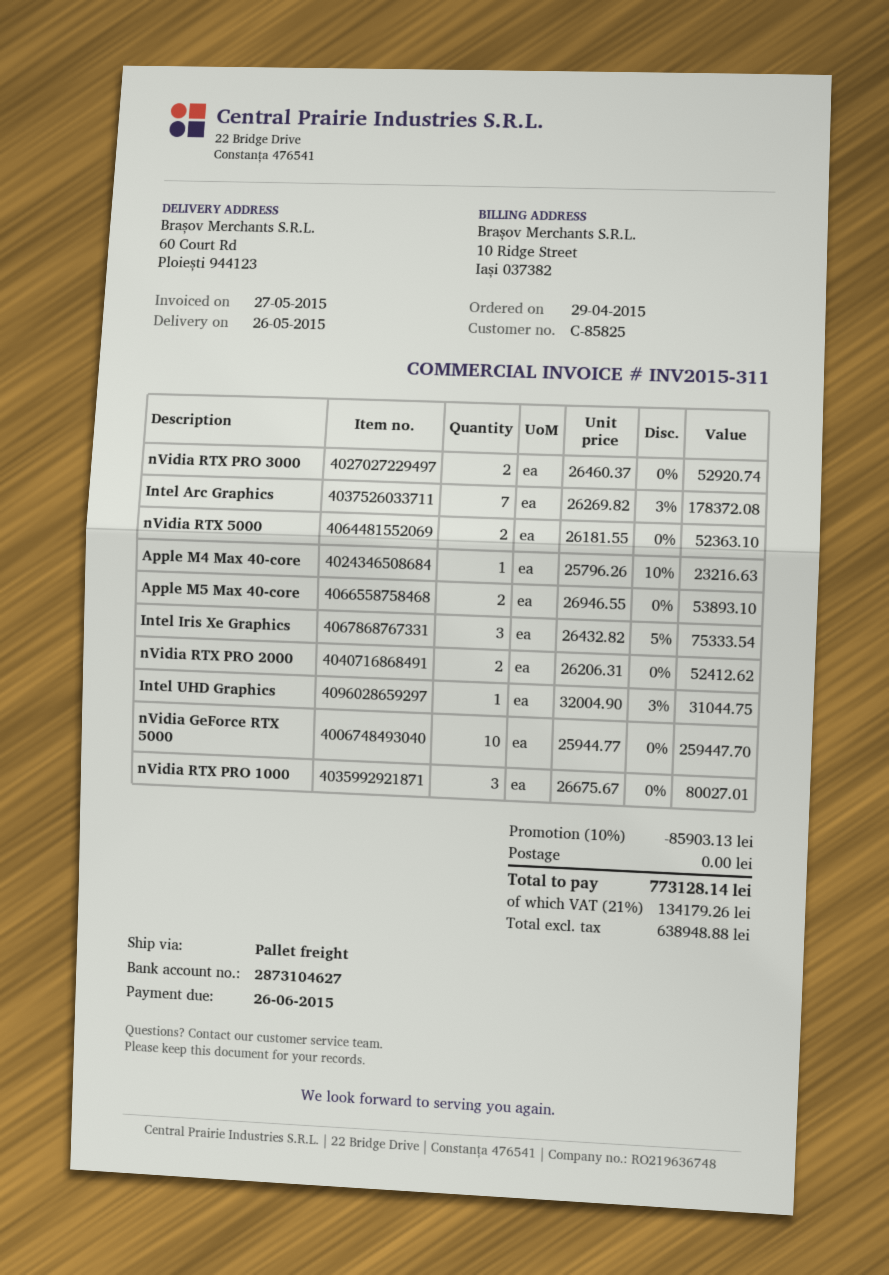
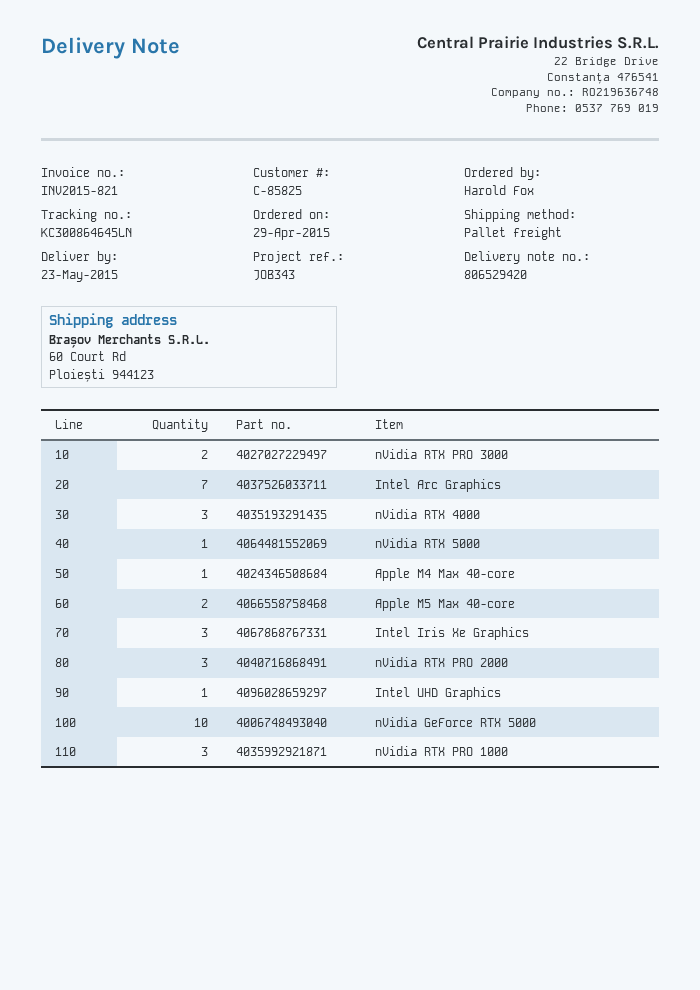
delivery date: 2015-05-26 -> 2015-05-23
invoice number: INV2015-311 -> INV2015-821
nVidia RTX 5000: 2 -> 1
nVidia RTX PRO 2000: 2 -> 3
nVidia RTX 4000: none -> 3

